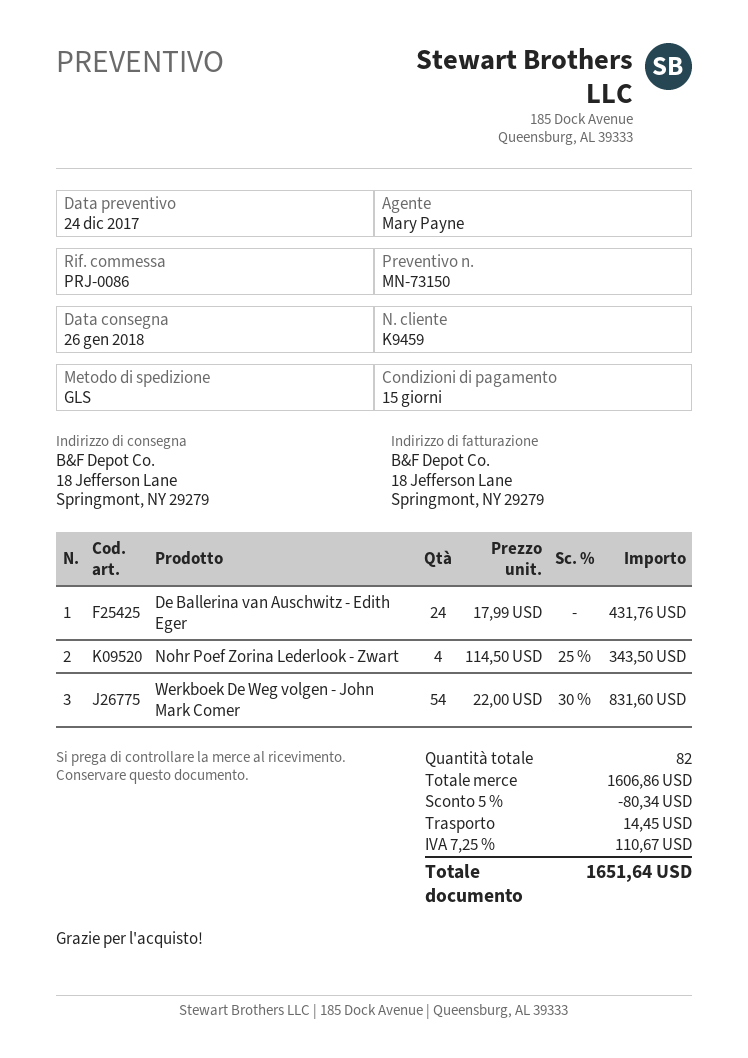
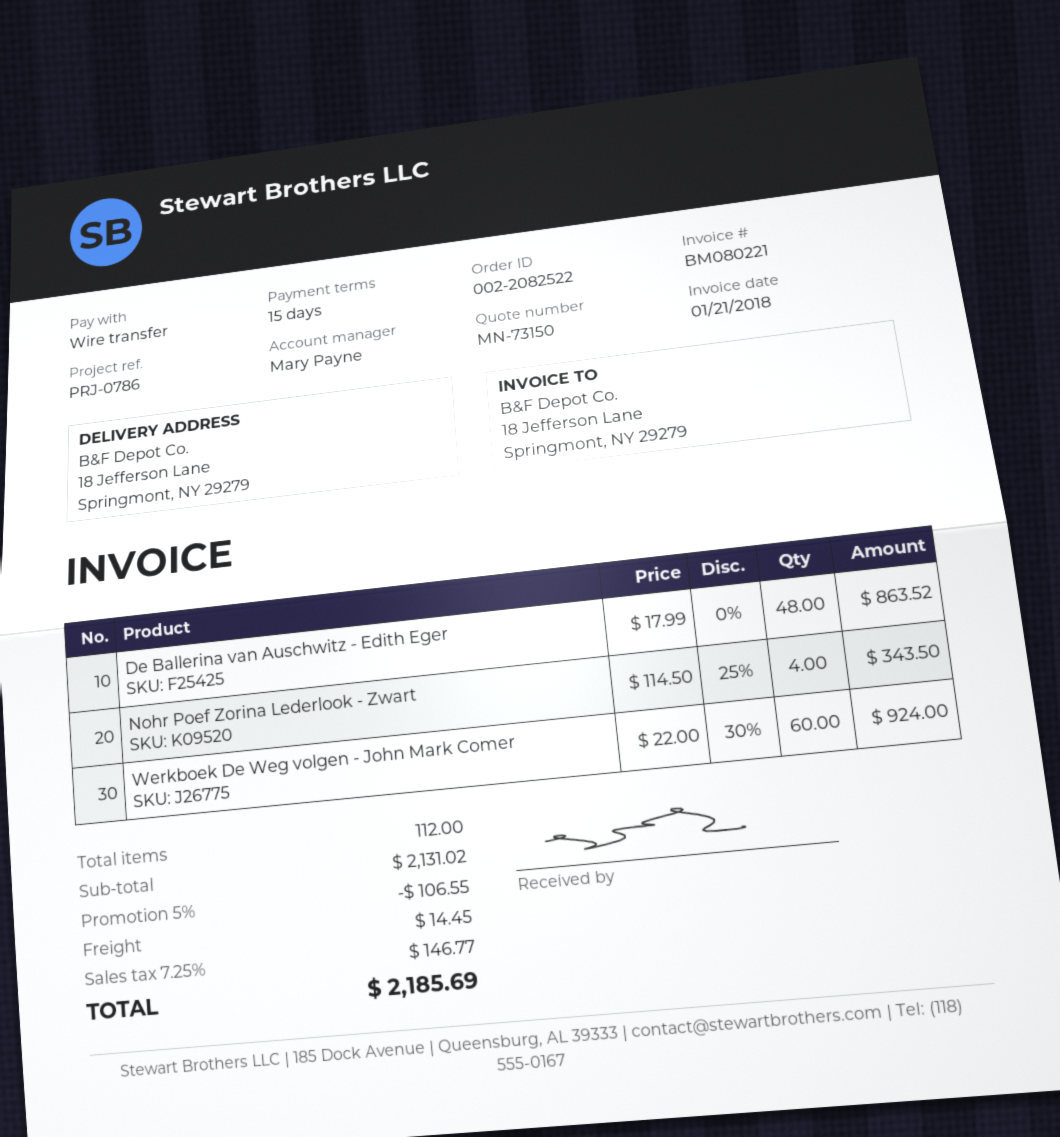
reference: PRJ-0086 -> PRJ-0786
De Ballerina van Auschwitz - Edith Eger: 24 x 17.99 = 431.76 -> 48 x 17.99 = 863.52
Werkboek De Weg volgen - John Mark Comer: 54 x 22.00 - 30% = 831.60 -> 60 x 22.00 - 30% = 924.00
total quantity: 82 -> 112
subtotal: 1606.86 -> 2131.02
discount: 5% = 80.34 -> 5% = 106.55
tax: 7.25% = 110.67 -> 7.25% = 146.77
total: 1651.64 -> 2185.69

